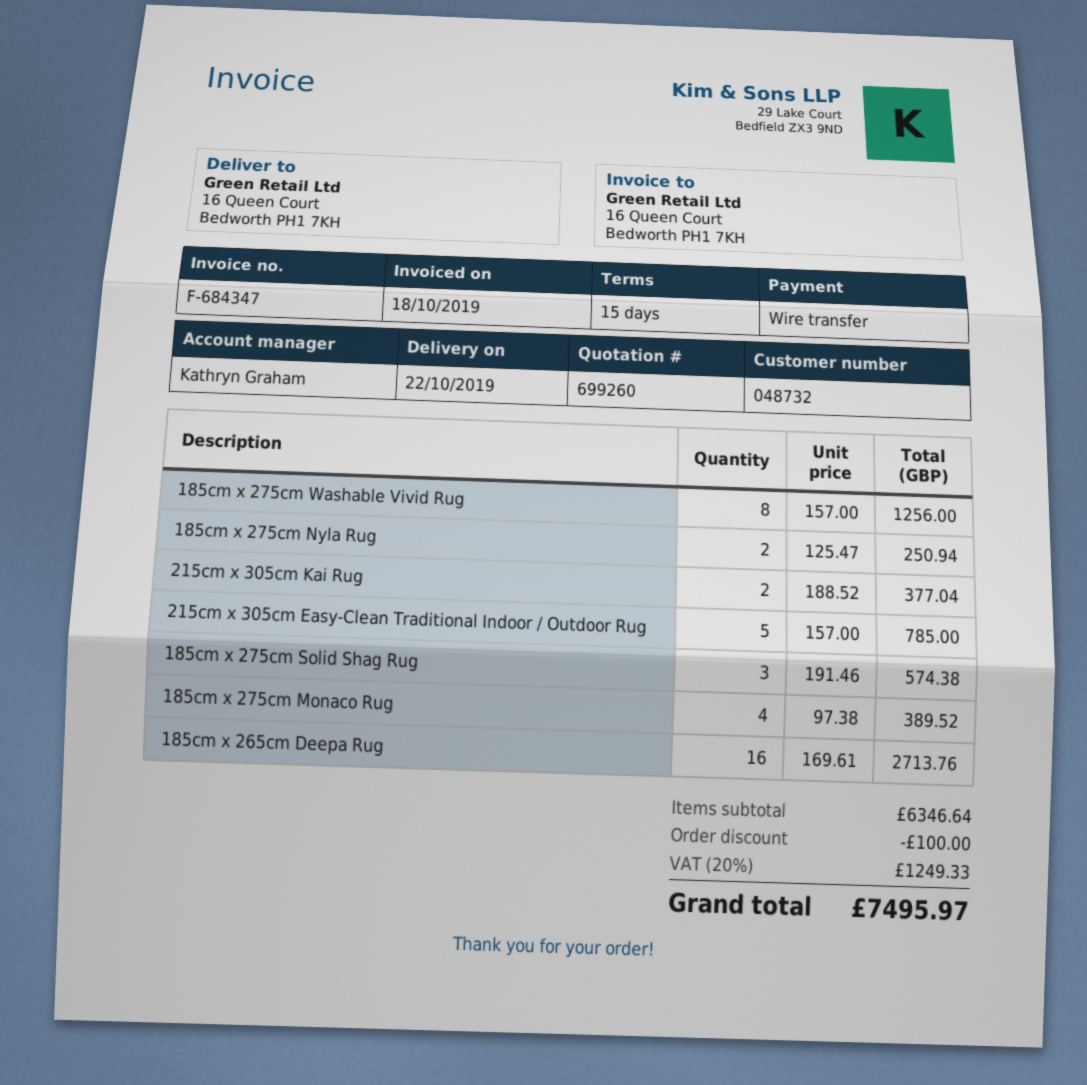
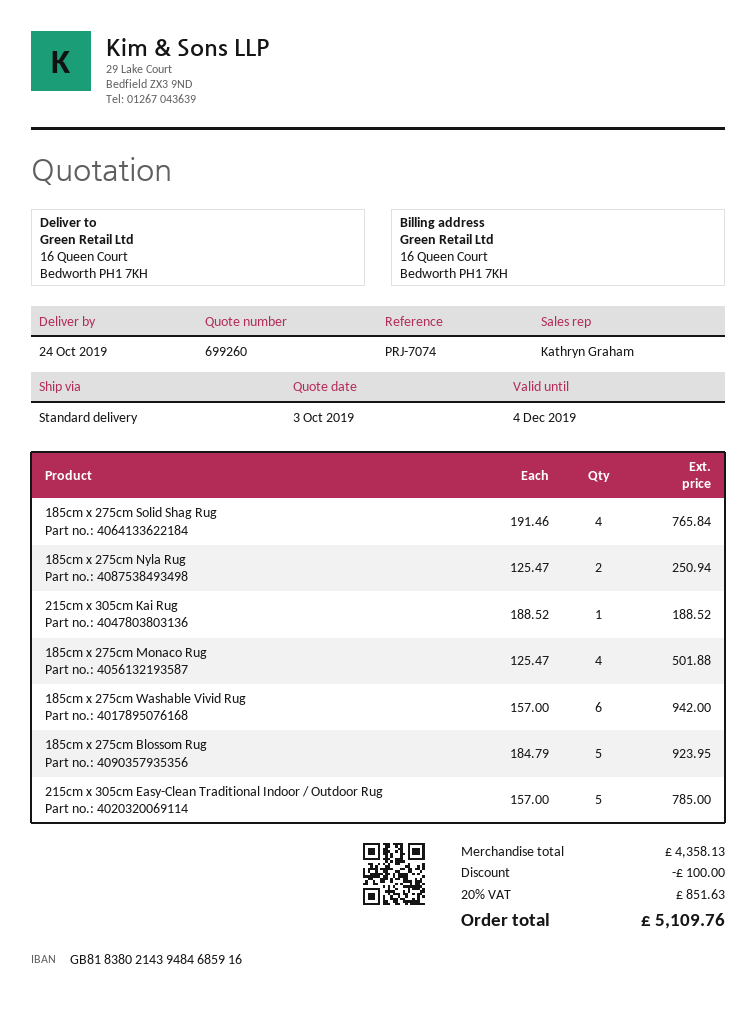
delivery date: 2019-10-22 -> 2019-10-24
185cm x 275cm Washable Vivid Rug: 8 x 157.00 = 1256.00 -> 6 x 157.00 = 942.00
215cm x 305cm Kai Rug: 2 x 188.52 = 377.04 -> 1 x 188.52 = 188.52
185cm x 275cm Solid Shag Rug: 3 x 191.46 = 574.38 -> 4 x 191.46 = 765.84
185cm x 275cm Monaco Rug: 4 x 97.38 = 389.52 -> 4 x 125.47 = 501.88
185cm x 265cm Deepa Rug: 16 x 169.61 = 2713.76 -> none
185cm x 275cm Blossom Rug: none -> 5 x 184.79 = 923.95
subtotal: 6346.64 -> 4358.13
tax: 20% = 1249.33 -> 20% = 851.63
total: 7495.97 -> 5109.76

